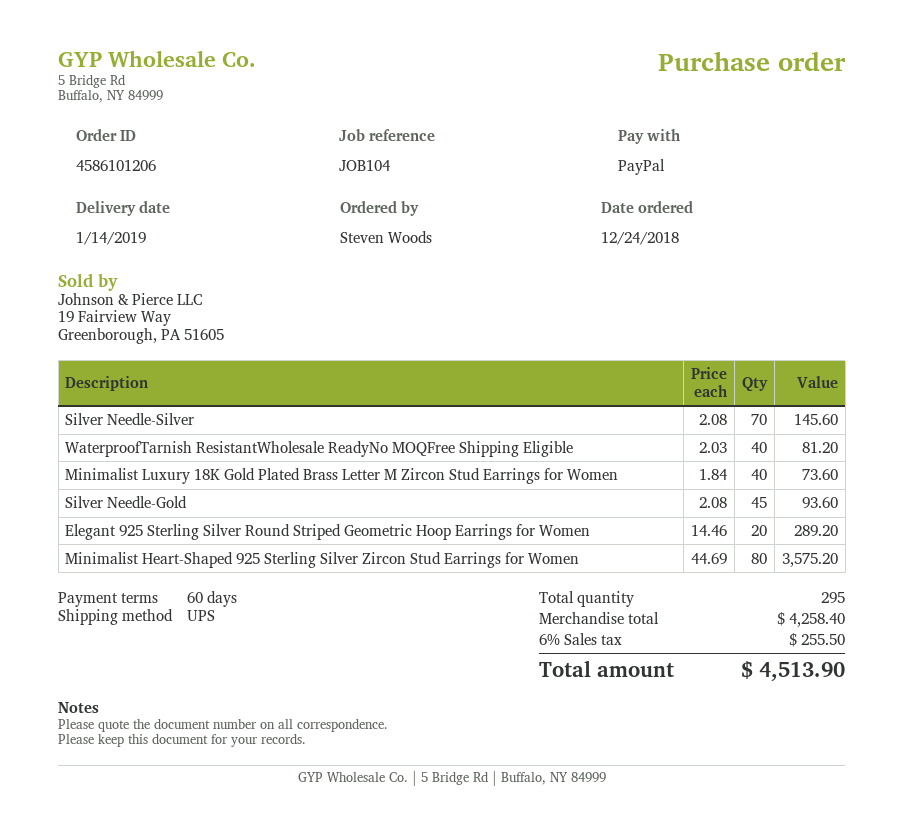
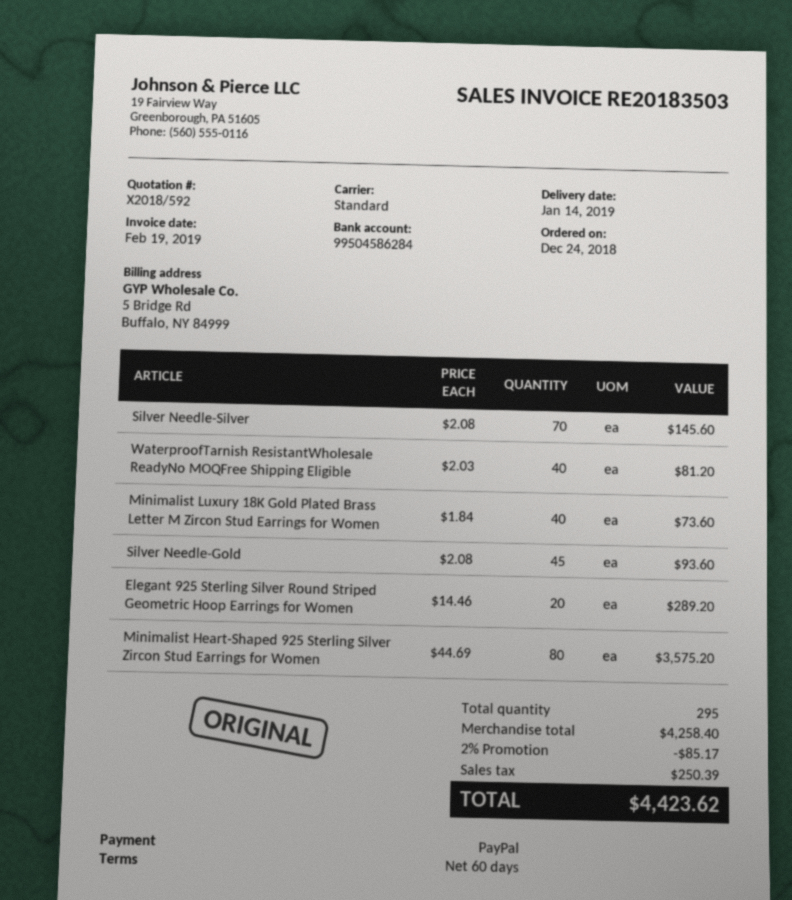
shipping method: UPS -> standard
discount: none -> 2% = 85.17
tax: 255.50 -> 250.39
total: 4513.90 -> 4423.62

